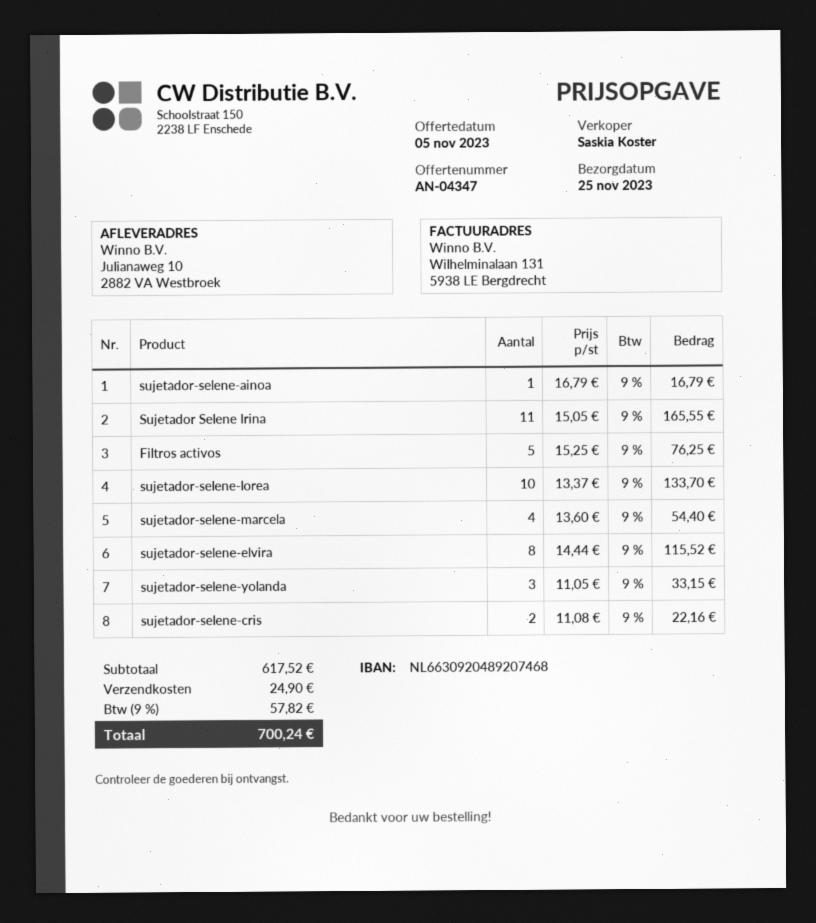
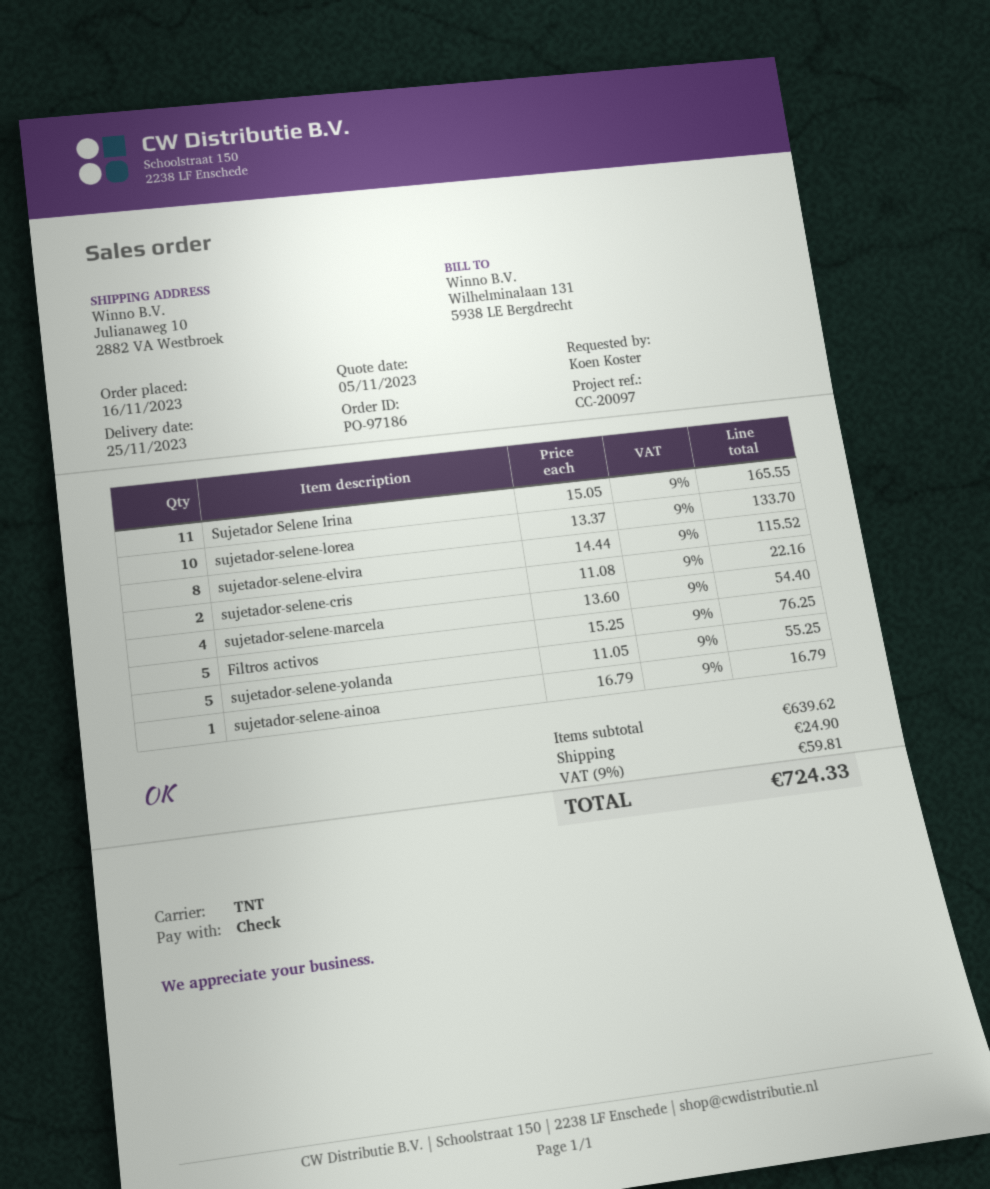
sujetador-selene-yolanda: 3 x 11.05 = 33.15 -> 5 x 11.05 = 55.25
subtotal: 617.52 -> 639.62
tax: 9% = 57.82 -> 9% = 59.81
total: 700.24 -> 724.33

